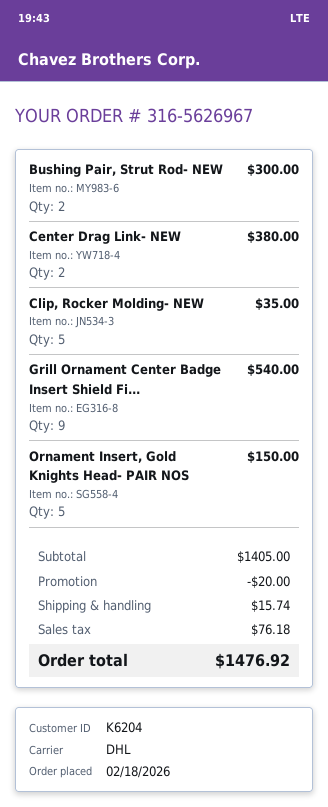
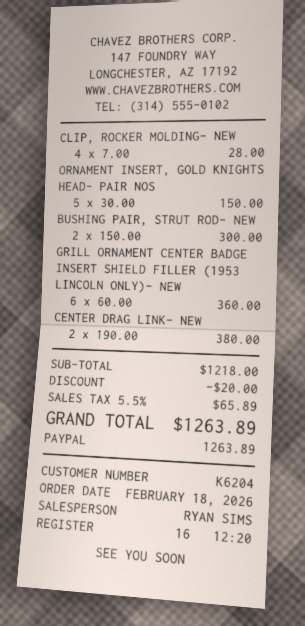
Clip, Rocker Molding- NEW: 5 for 35.00 -> 4 for 28.00
Grill Ornament Center Badge Insert Shield Fi...: 9 for 540.00 -> 6 for 360.00
subtotal: 1405.00 -> 1218.00
shipping: 15.74 -> none
tax: 76.18 -> 65.89
total: 1476.92 -> 1263.89

